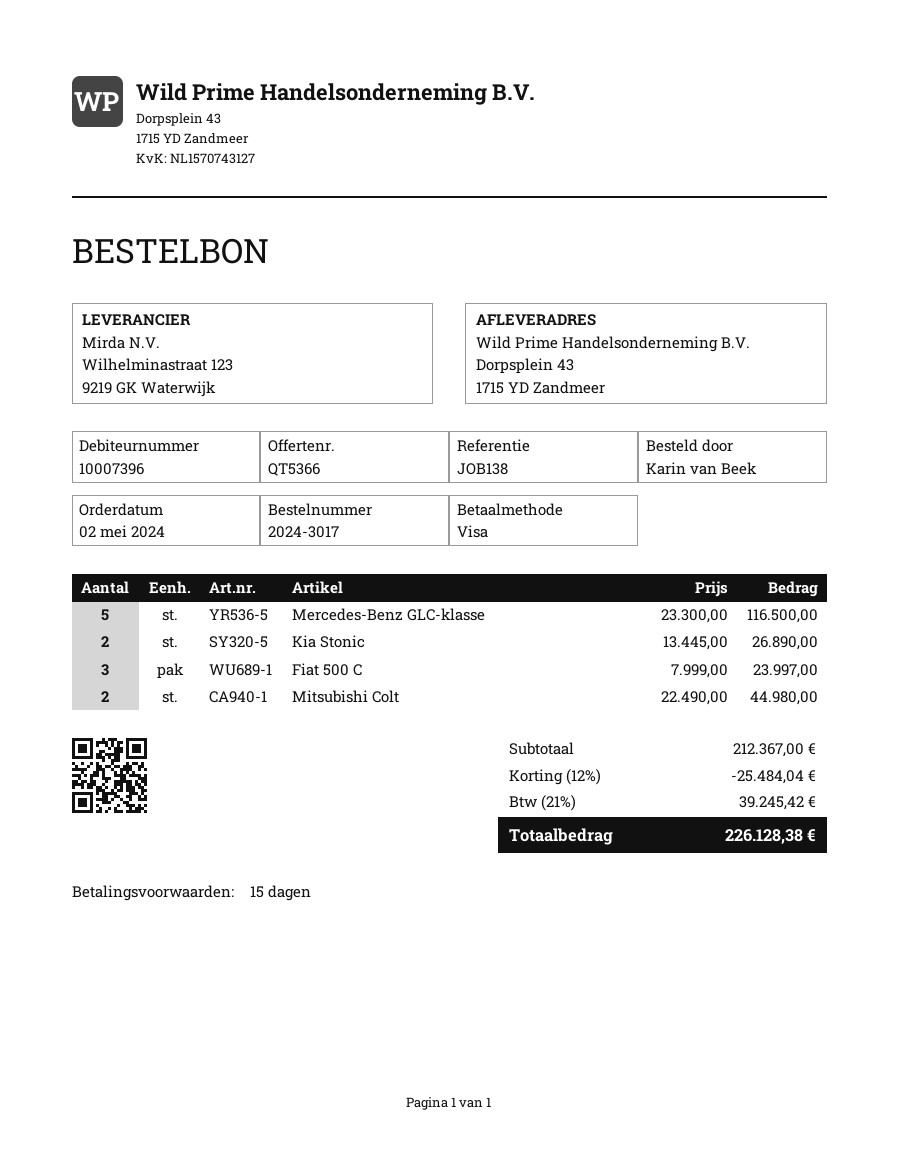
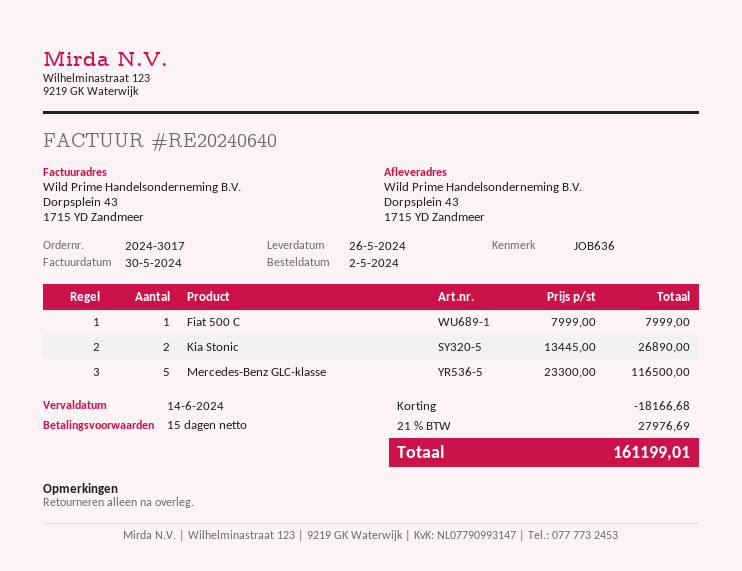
reference: JOB138 -> JOB636
Fiat 500 C: 3 x 7999.00 = 23997.00 -> 1 x 7999.00 = 7999.00
Mitsubishi Colt: 2 x 22490.00 = 44980.00 -> none
discount: 25484.04 -> 18166.68
tax: 21% = 39245.42 -> 21% = 27976.69
total: 226128.38 -> 161199.01

